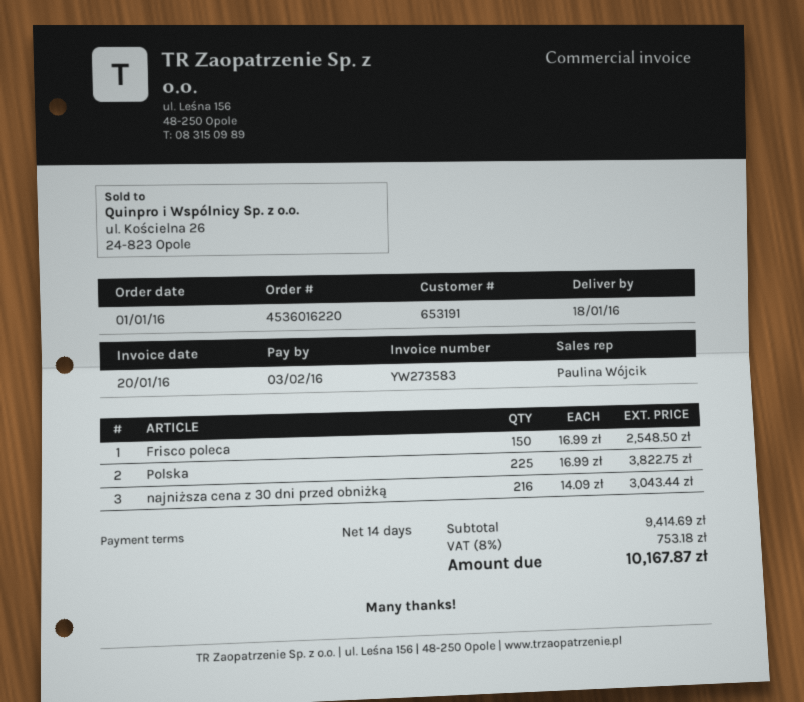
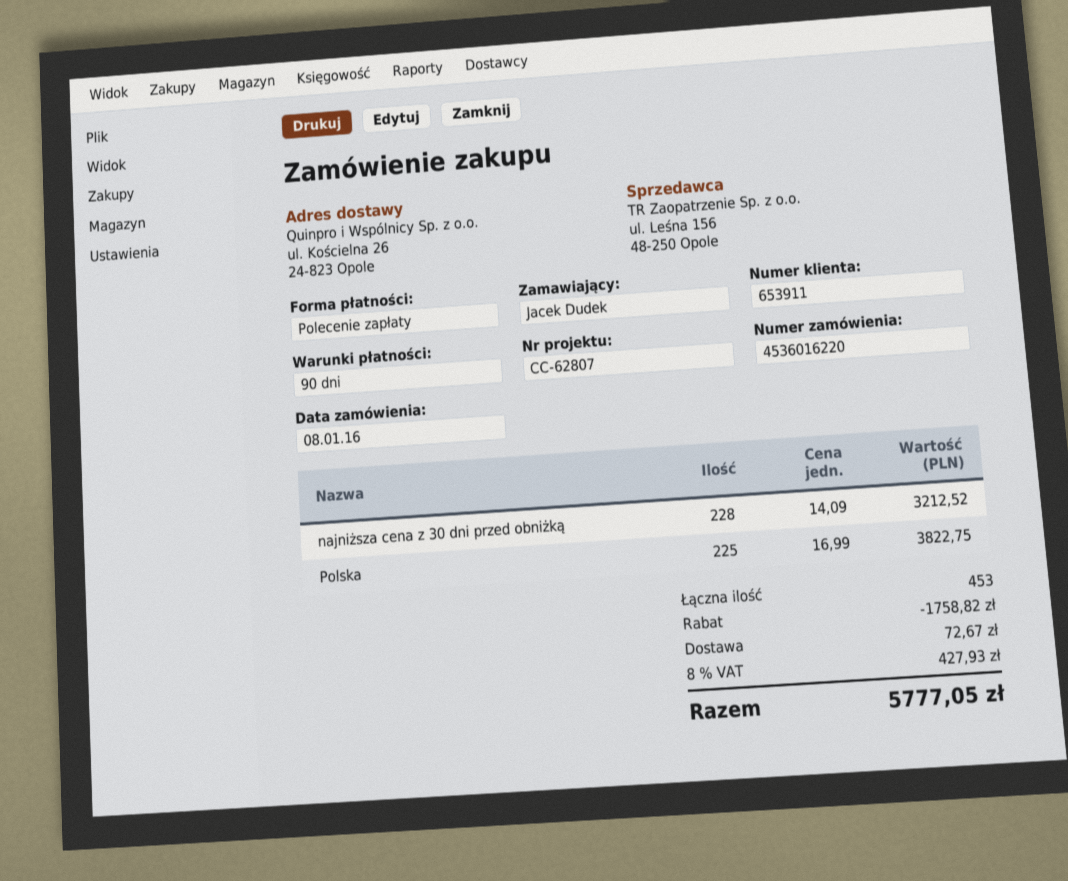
order date: 2016-01-01 -> 2016-01-08
payment terms: 14 days -> 90 days
customer number: 653191 -> 653911
Frisco poleca: 150 x 16.99 = 2548.50 -> none
najniższa cena z 30 dni przed obniżką: 216 x 14.09 = 3043.44 -> 228 x 14.09 = 3212.52
discount: none -> 1758.82
shipping: none -> 72.67
tax: 8% = 753.18 -> 8% = 427.93
total: 10167.87 -> 5777.05

